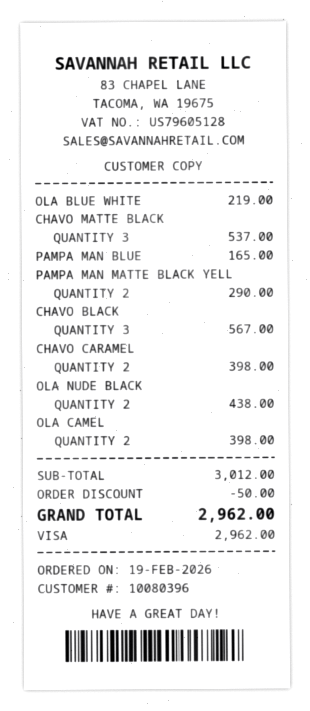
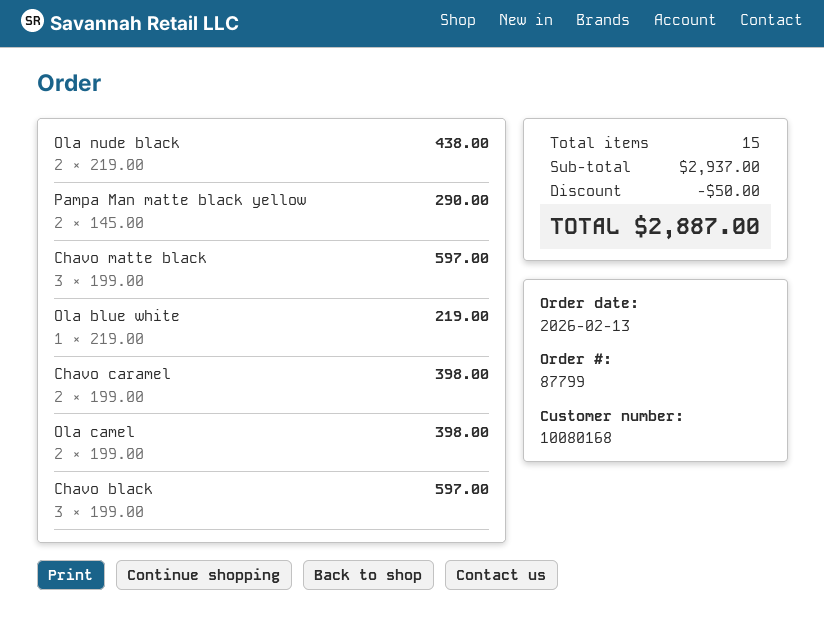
order date: 2026-02-19 -> 2026-02-13
customer number: 10080396 -> 10080168
CHAVO MATTE BLACK: 3 for 537.00 -> 3 for 597.00
PAMPA MAN BLUE: 1 for 165.00 -> none
CHAVO BLACK: 3 for 567.00 -> 3 for 597.00
subtotal: 3012.00 -> 2937.00
total: 2962.00 -> 2887.00

